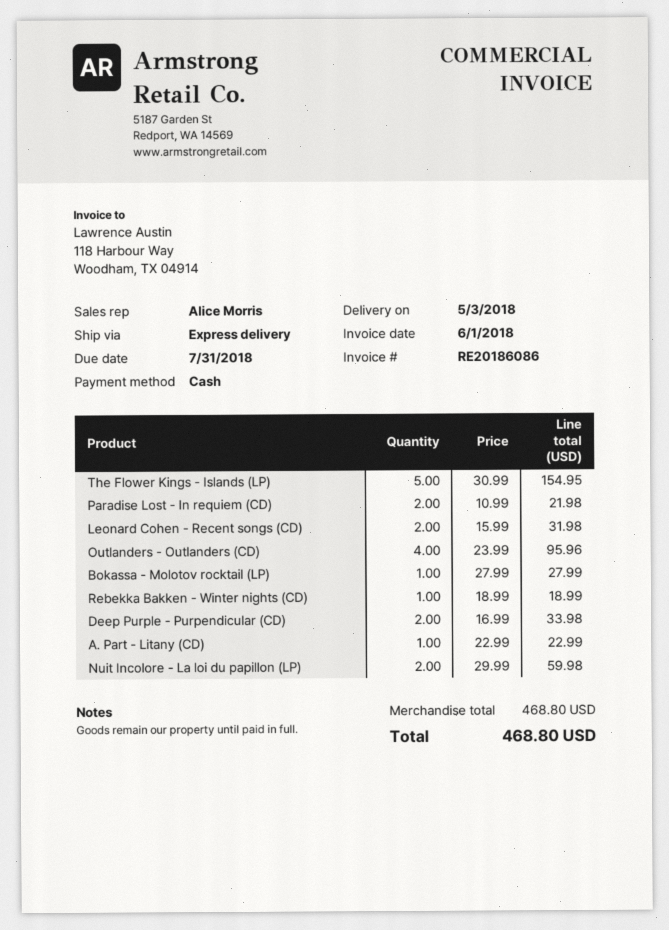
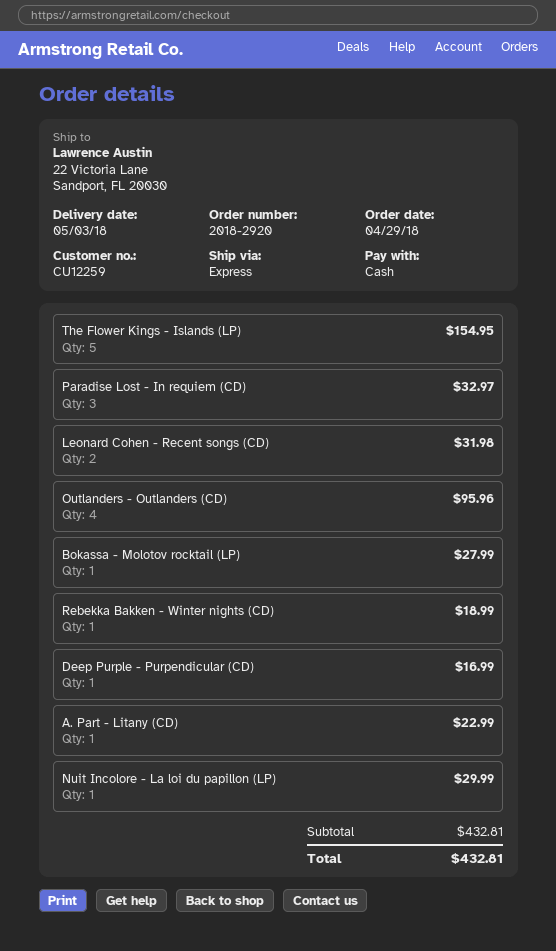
Paradise Lost - In requiem (CD): 2 for 21.98 -> 3 for 32.97
Deep Purple - Purpendicular (CD): 2 for 33.98 -> 1 for 16.99
Nuit Incolore - La loi du papillon (LP): 2 for 59.98 -> 1 for 29.99
subtotal: 468.80 -> 432.81
total: 468.80 -> 432.81

